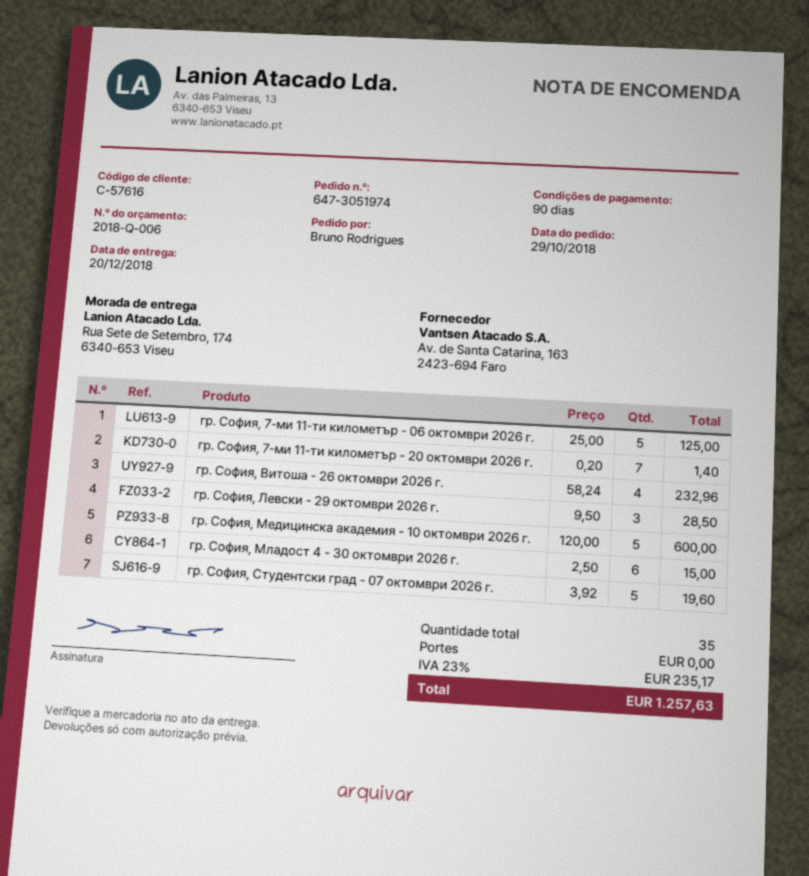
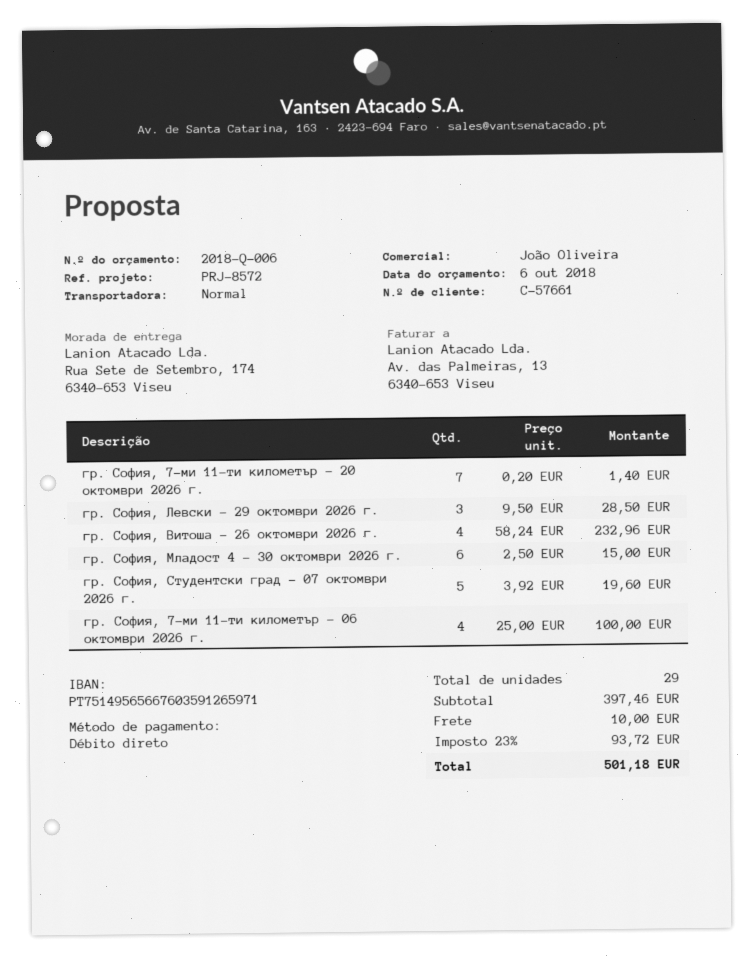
customer number: C-57616 -> C-57661
гр. София, 7-ми 11-ти километър - 06 октомври 2026 г.: 5 x 25.00 = 125.00 -> 4 x 25.00 = 100.00
гр. София, Медицинска академия - 10 октомври 2026 г.: 5 x 120.00 = 600.00 -> none
total quantity: 35 -> 29
shipping: 0.00 -> 10.00
tax: 23% = 235.17 -> 23% = 93.72
total: 1257.63 -> 501.18

